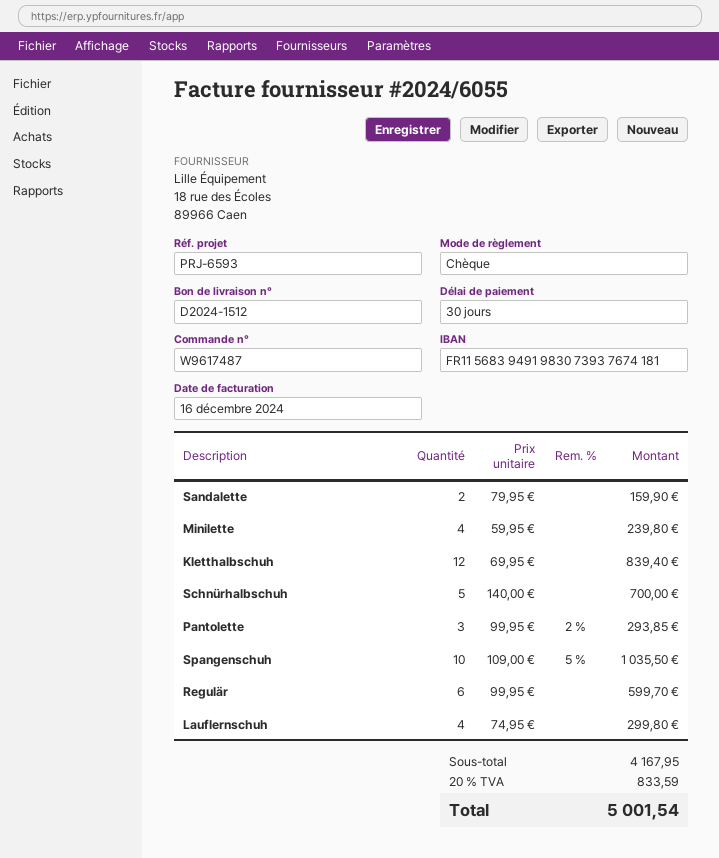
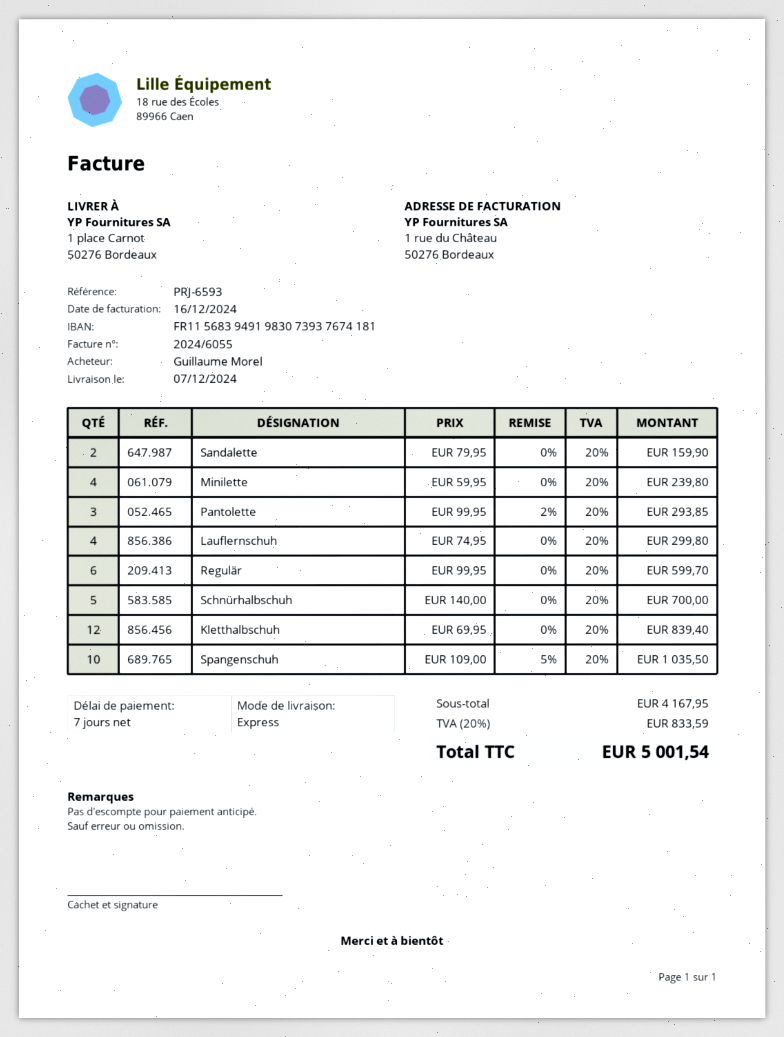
payment terms: 30 days -> 7 days

